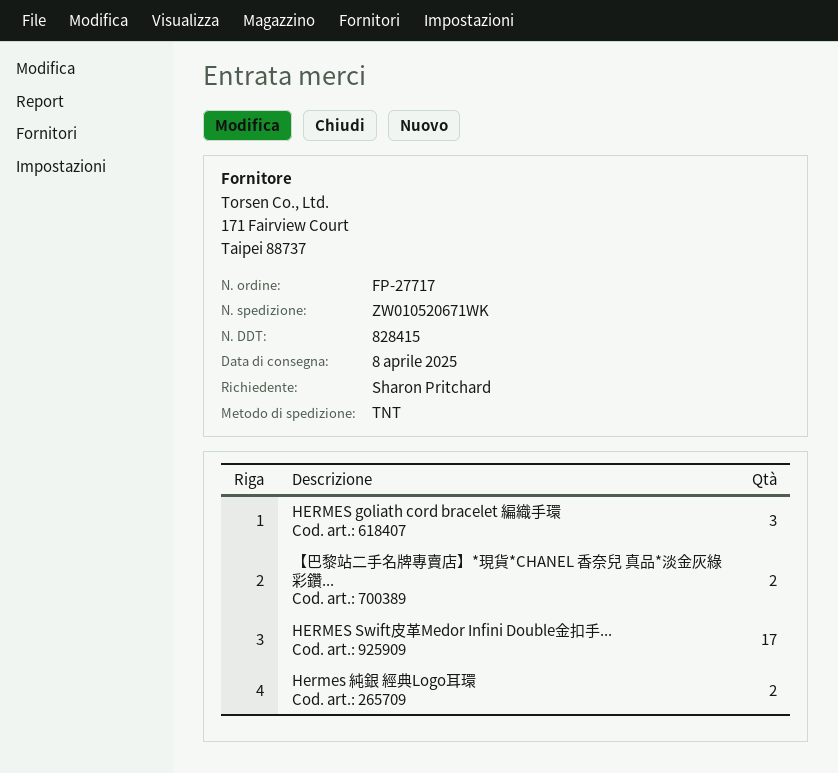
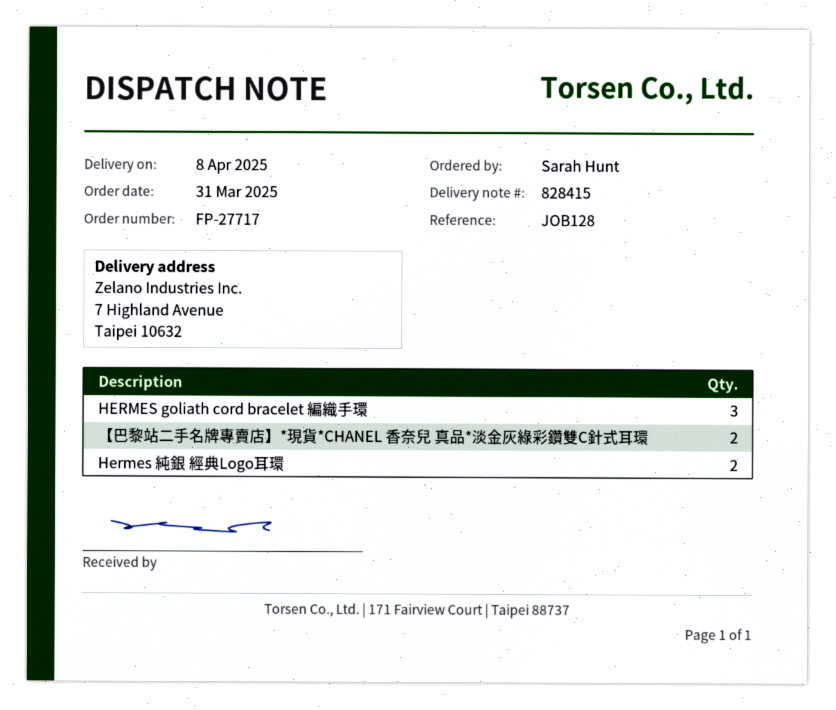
ordered by: Sharon Pritchard -> Sarah Hunt
HERMES Swift皮革Medor Infini Double金扣手...: 17 -> none

